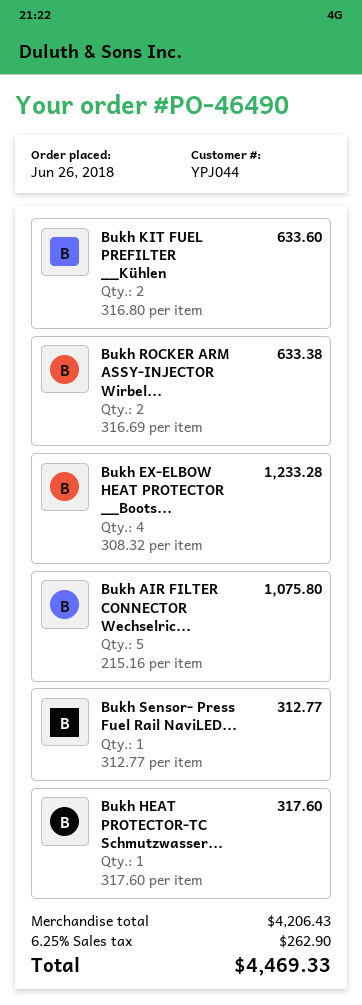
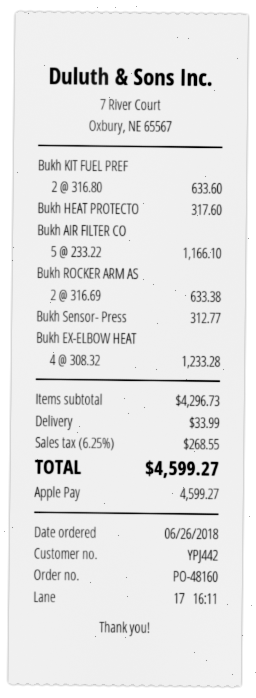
order number: PO-46490 -> PO-48160
customer number: YPJ044 -> YPJ442
Bukh AIR FILTER CONNECTOR Wechselric...: 5 x 215.16 = 1075.80 -> 5 x 233.22 = 1166.10
subtotal: 4206.43 -> 4296.73
shipping: none -> 33.99
tax: 6.25% = 262.90 -> 6.25% = 268.55
total: 4469.33 -> 4599.27

